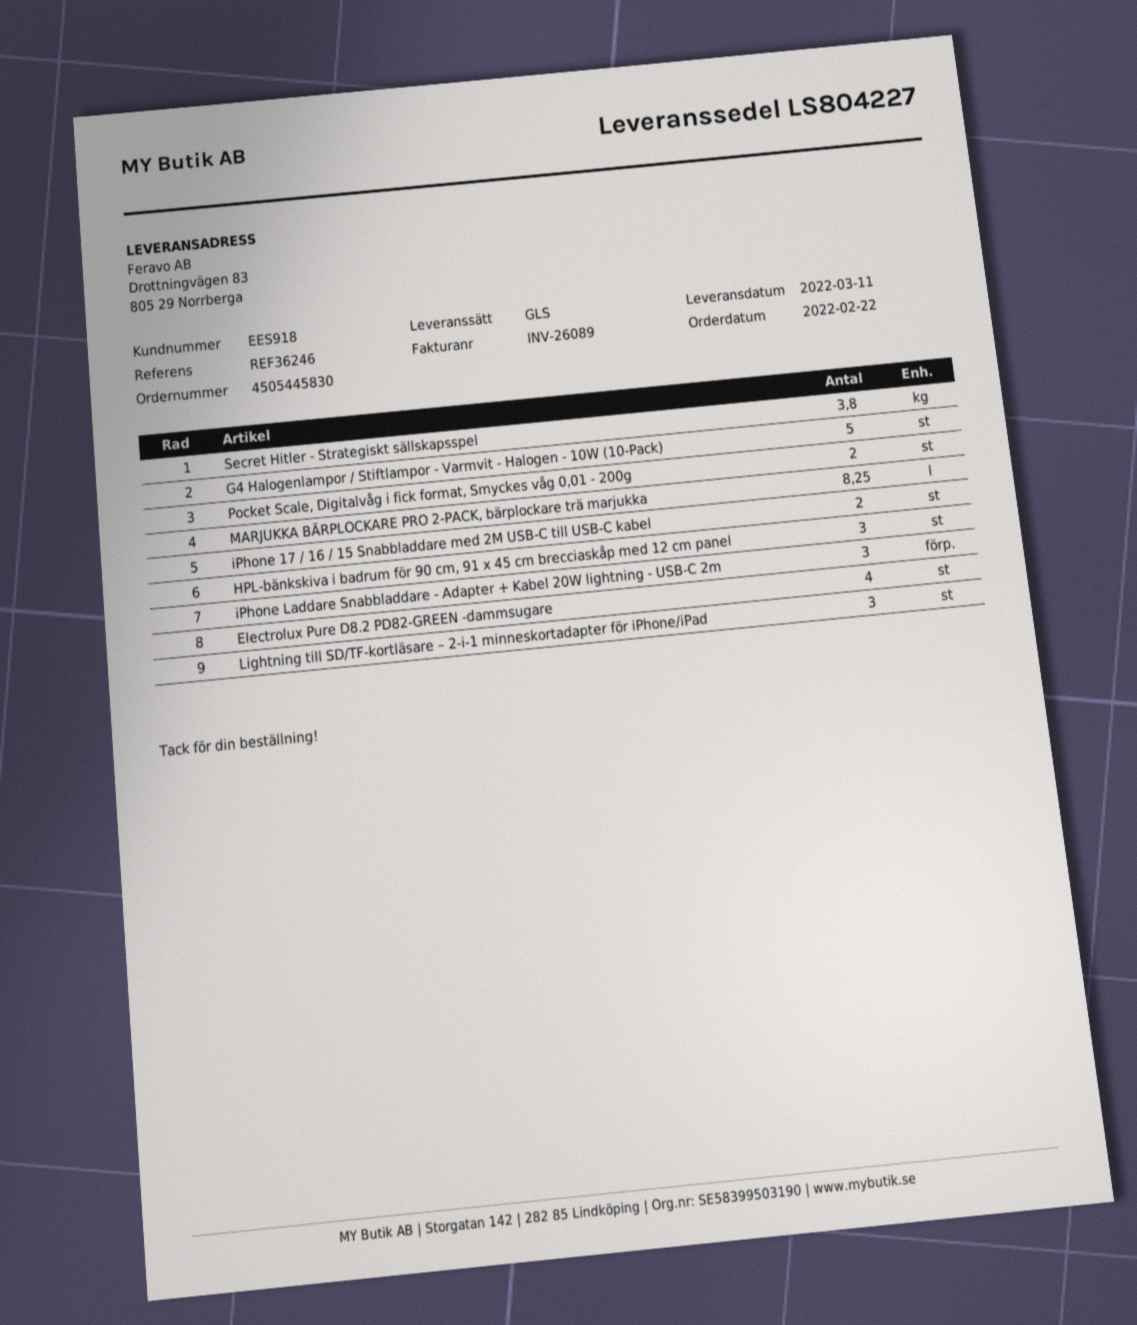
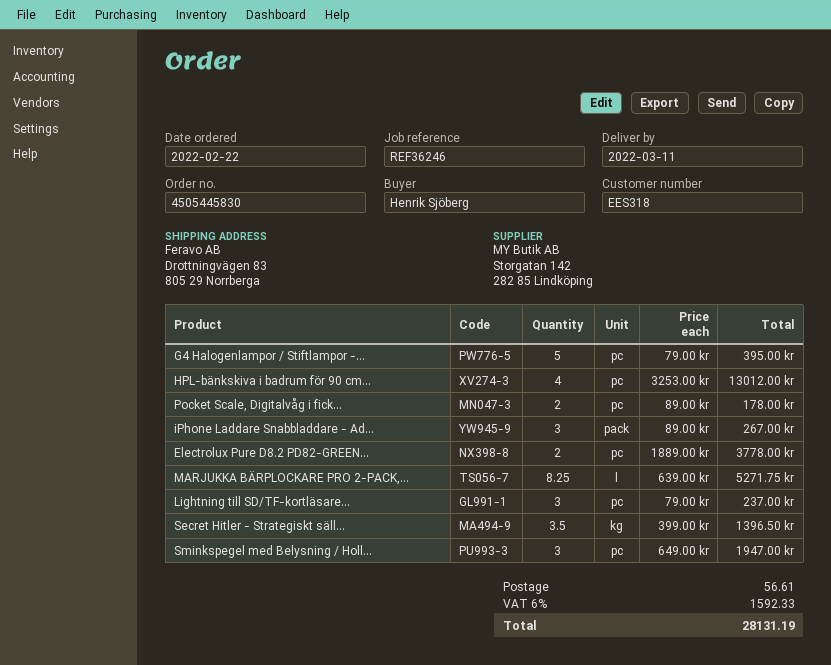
customer number: EES918 -> EES318
Secret Hitler - Strategiskt sällskapsspel: 3.8 -> 3.5
iPhone 17 / 16 / 15 Snabbladdare med 2M USB-C till USB-C kabel: 2 -> none
HPL-bänkskiva i badrum för 90 cm, 91 x 45 cm brecciaskåp med 12 cm panel: 3 -> 4
Electrolux Pure D8.2 PD82-GREEN -dammsugare: 4 -> 2
Sminkspegel med Belysning / Holl...: none -> 3

